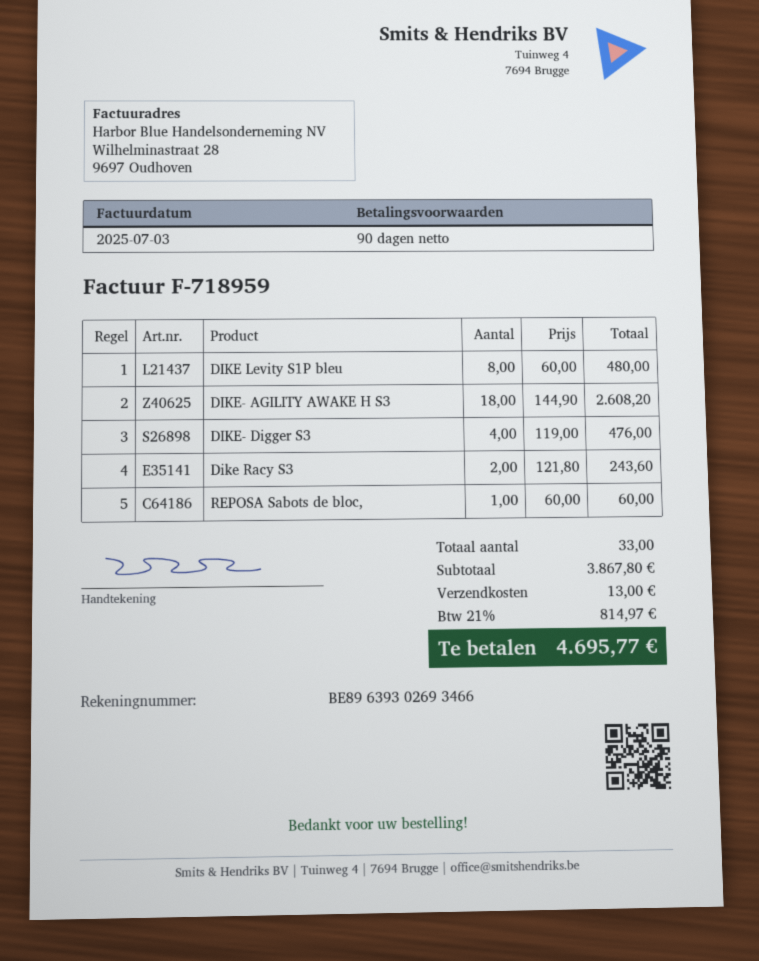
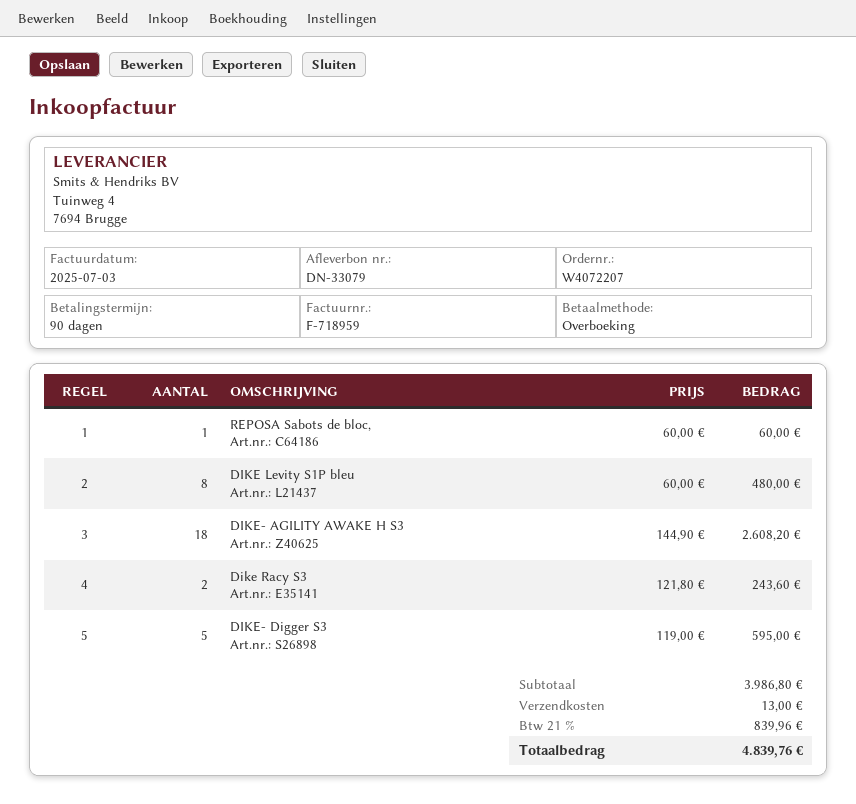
DIKE- Digger S3: 4 x 119.00 = 476.00 -> 5 x 119.00 = 595.00
subtotal: 3867.80 -> 3986.80
tax: 21% = 814.97 -> 21% = 839.96
total: 4695.77 -> 4839.76

